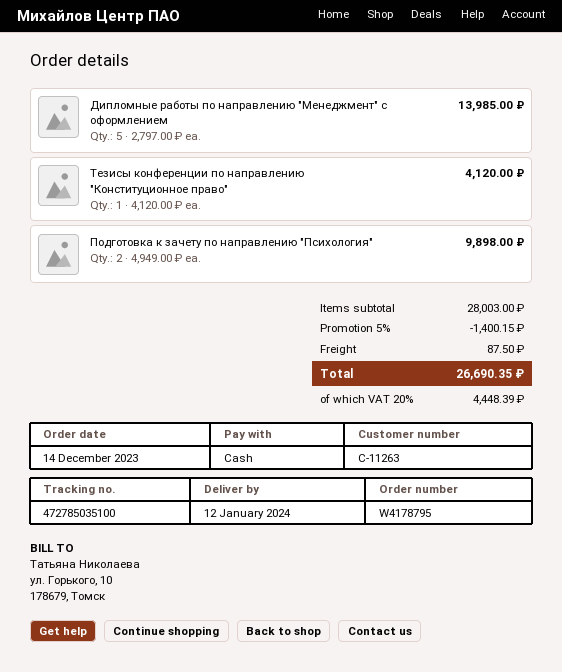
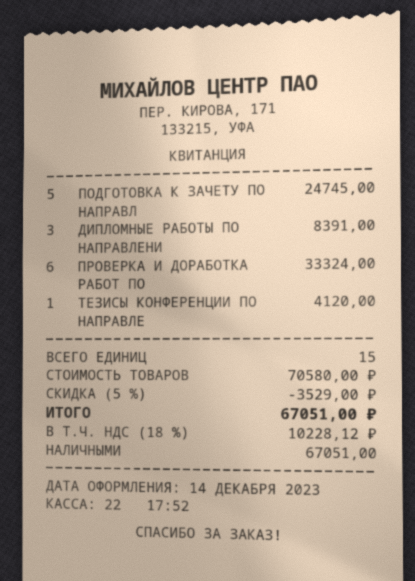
Дипломные работы по направлению "Менеджмент" с оформлением: 5 for 13985.00 -> 3 for 8391.00
Подготовка к зачету по направлению "Психология": 2 for 9898.00 -> 5 for 24745.00
ПРОВЕРКА И ДОРАБОТКА РАБОТ ПО: none -> 6 for 33324.00
subtotal: 28003.00 -> 70580.00
discount: 5% = 1400.15 -> 5% = 3529.00
shipping: 87.50 -> none
tax: 20% = 4448.39 -> 18% = 10228.12
total: 26690.35 -> 67051.00

